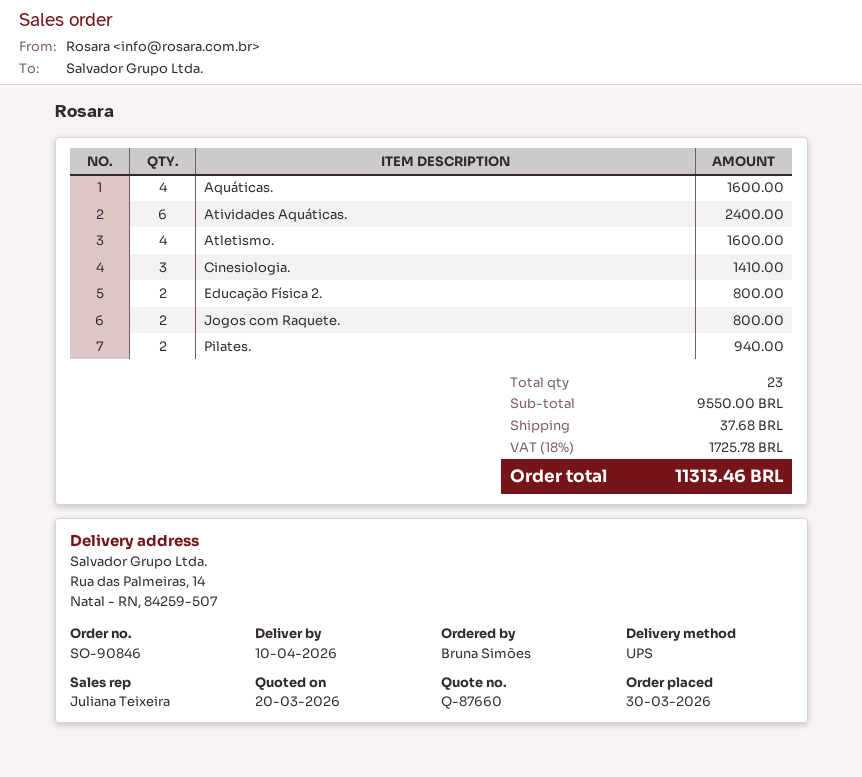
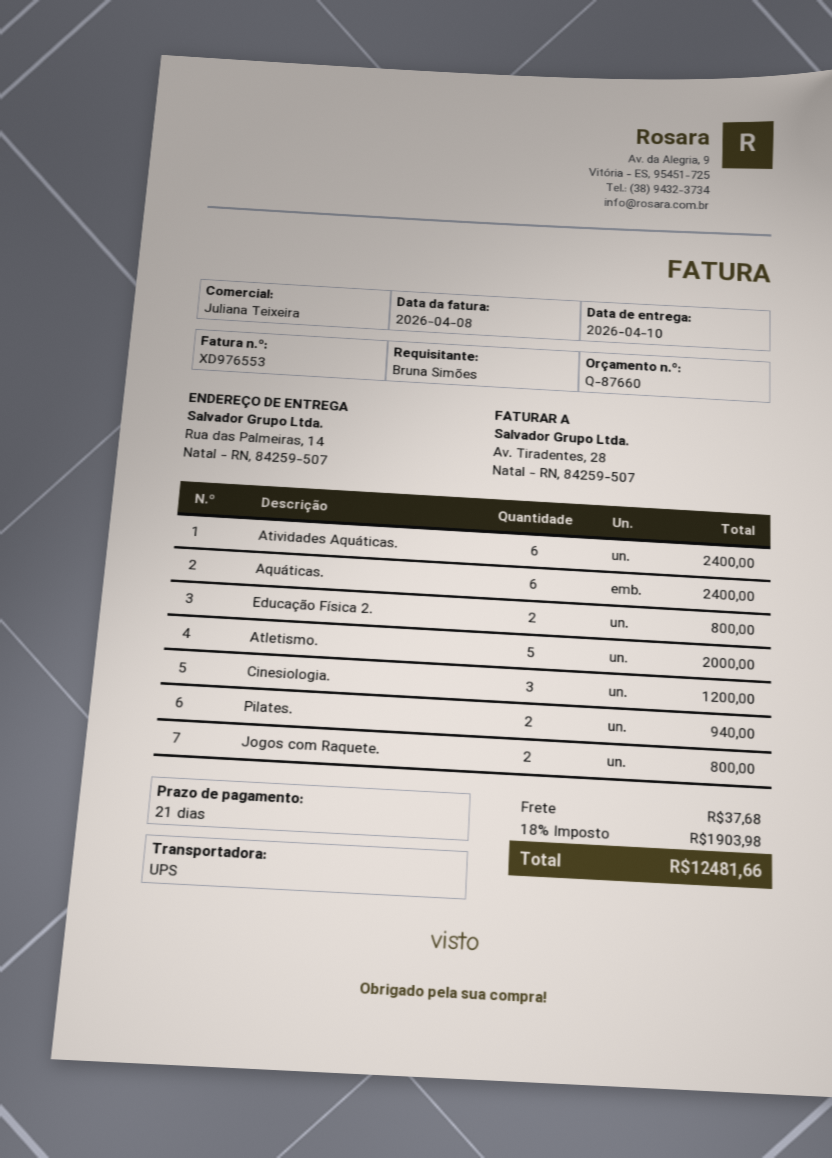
Aquáticas.: 4 for 1600.00 -> 6 for 2400.00
Atletismo.: 4 for 1600.00 -> 5 for 2000.00
Cinesiologia.: 3 for 1410.00 -> 3 for 1200.00
tax: 18% = 1725.78 -> 18% = 1903.98
total: 11313.46 -> 12481.66

